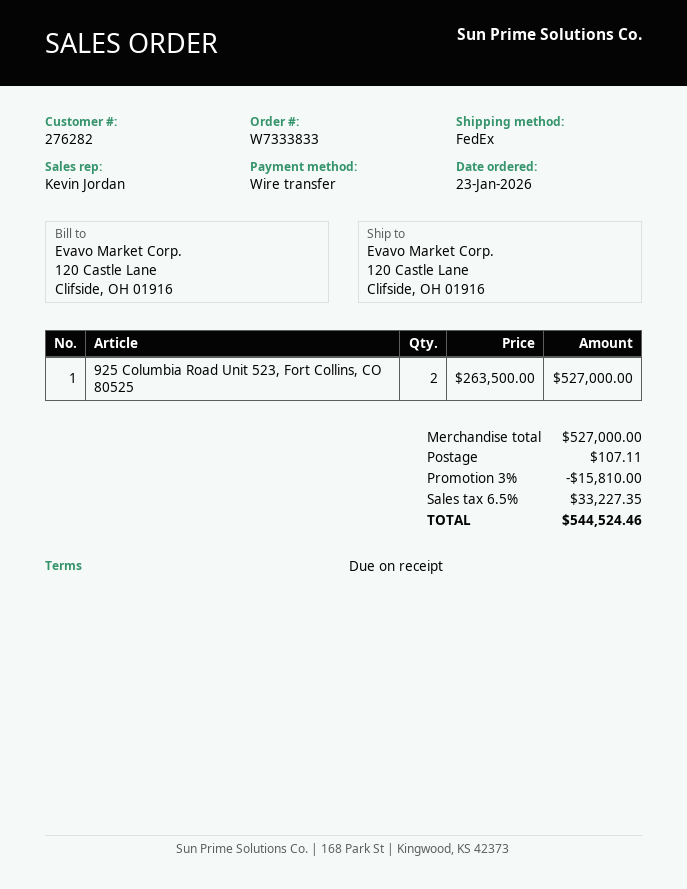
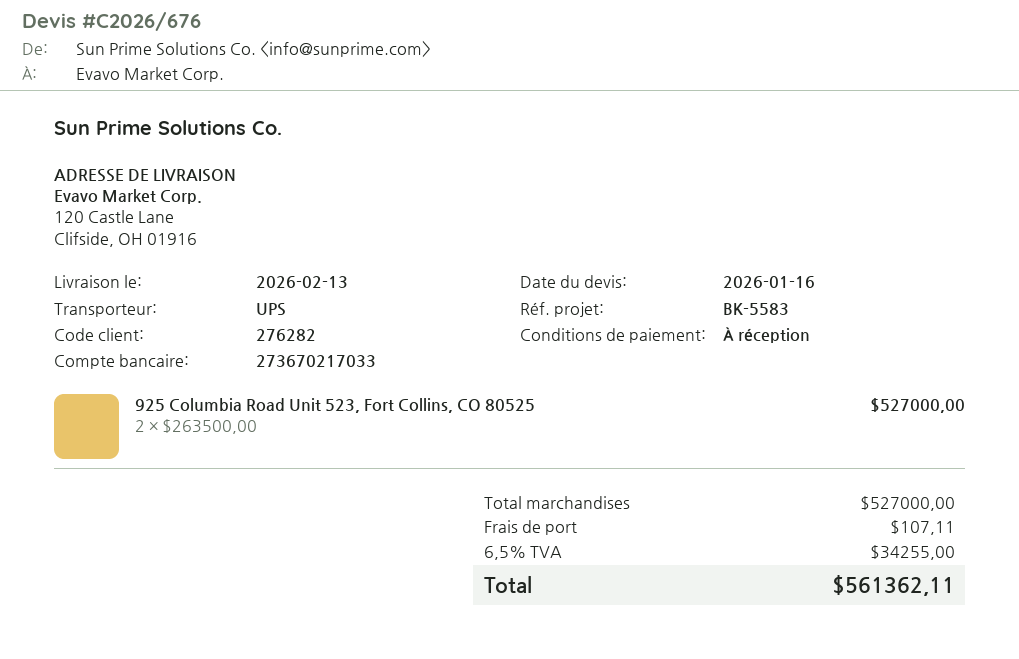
shipping method: FedEx -> UPS
discount: 3% = 15810.00 -> none
tax: 6.5% = 33227.35 -> 6.5% = 34255.00
total: 544524.46 -> 561362.11

